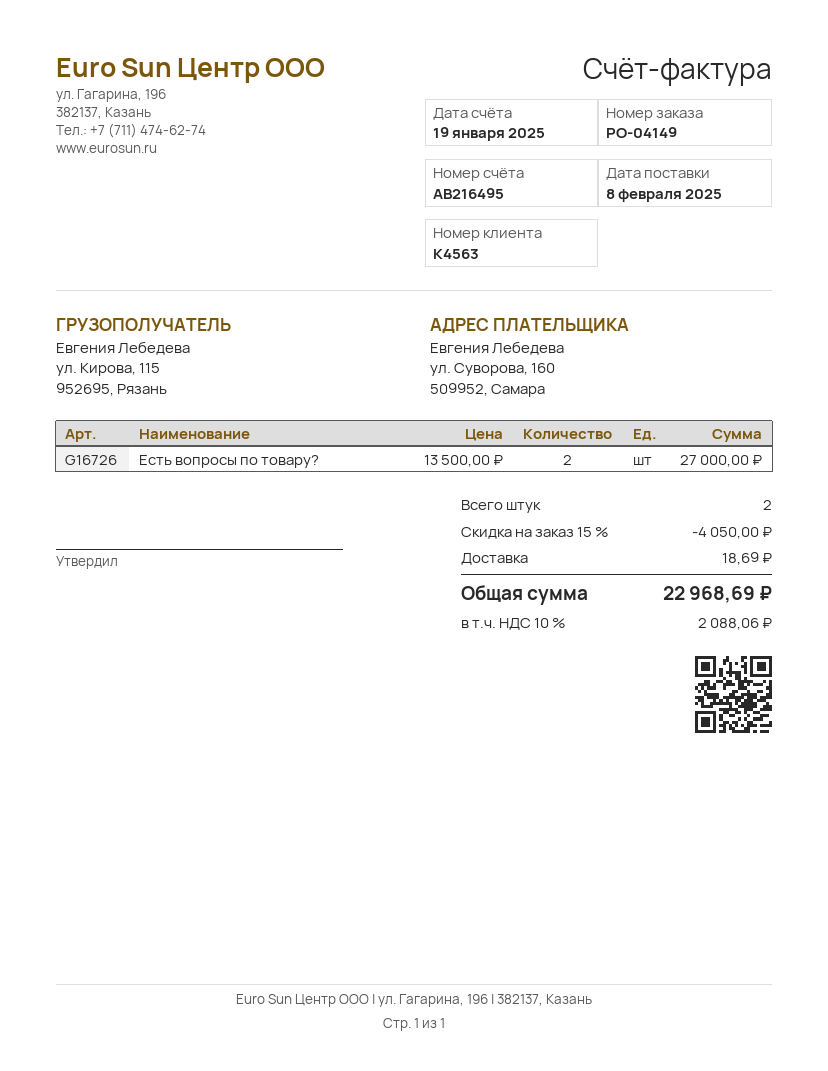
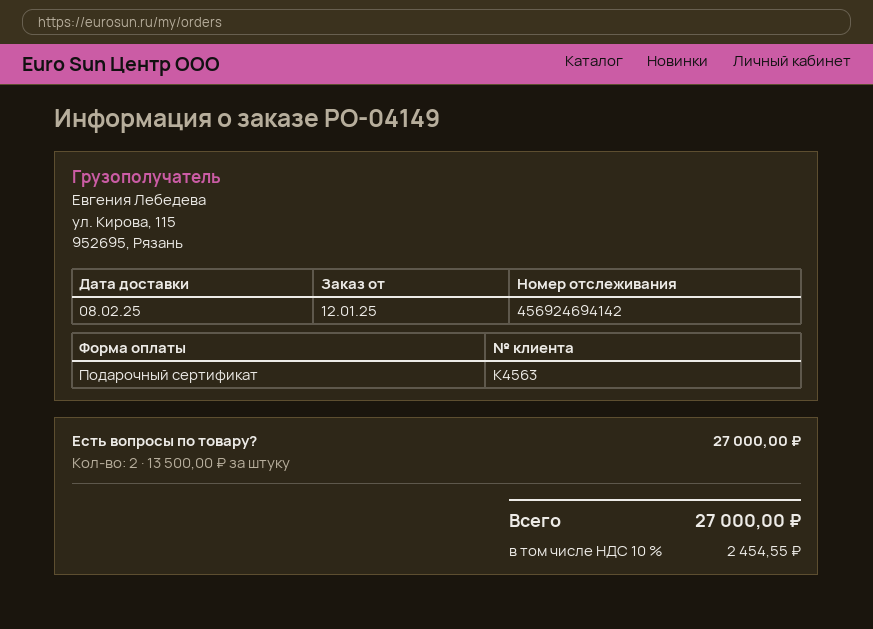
discount: 15% = 4050.00 -> none
shipping: 18.69 -> none
tax: 10% = 2088.06 -> 10% = 2454.55
total: 22968.69 -> 27000.00

